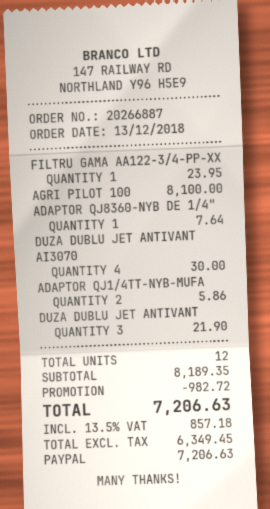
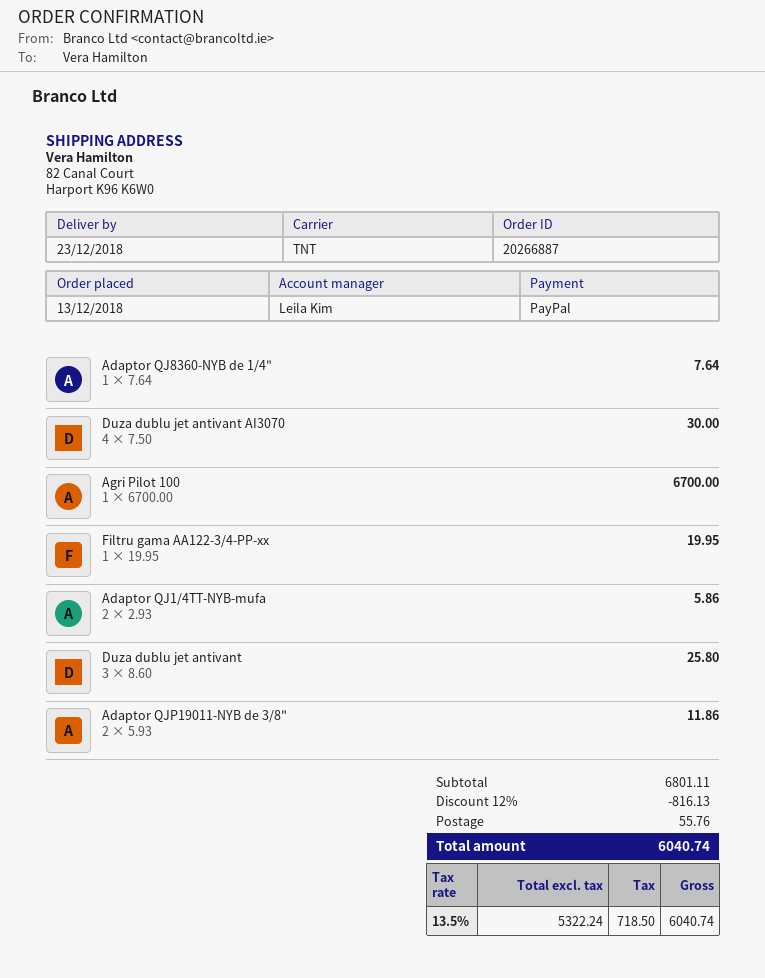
FILTRU GAMA AA122-3/4-PP-XX: 1 for 23.95 -> 1 for 19.95
AGRI PILOT 100: 1 for 8100.00 -> 1 for 6700.00
DUZA DUBLU JET ANTIVANT: 3 for 21.90 -> 3 for 25.80
Adaptor QJP19011-NYB de 3/8": none -> 2 for 11.86
subtotal: 8189.35 -> 6801.11
discount: 982.72 -> 816.13
shipping: none -> 55.76
net: 6349.45 -> 5322.24
tax: 13.5% = 857.18 -> 13.5% = 718.50
total: 7206.63 -> 6040.74

